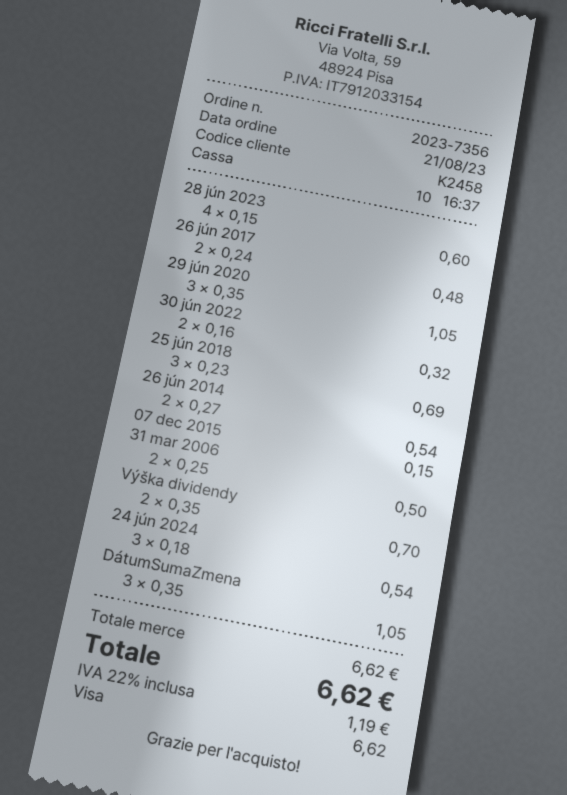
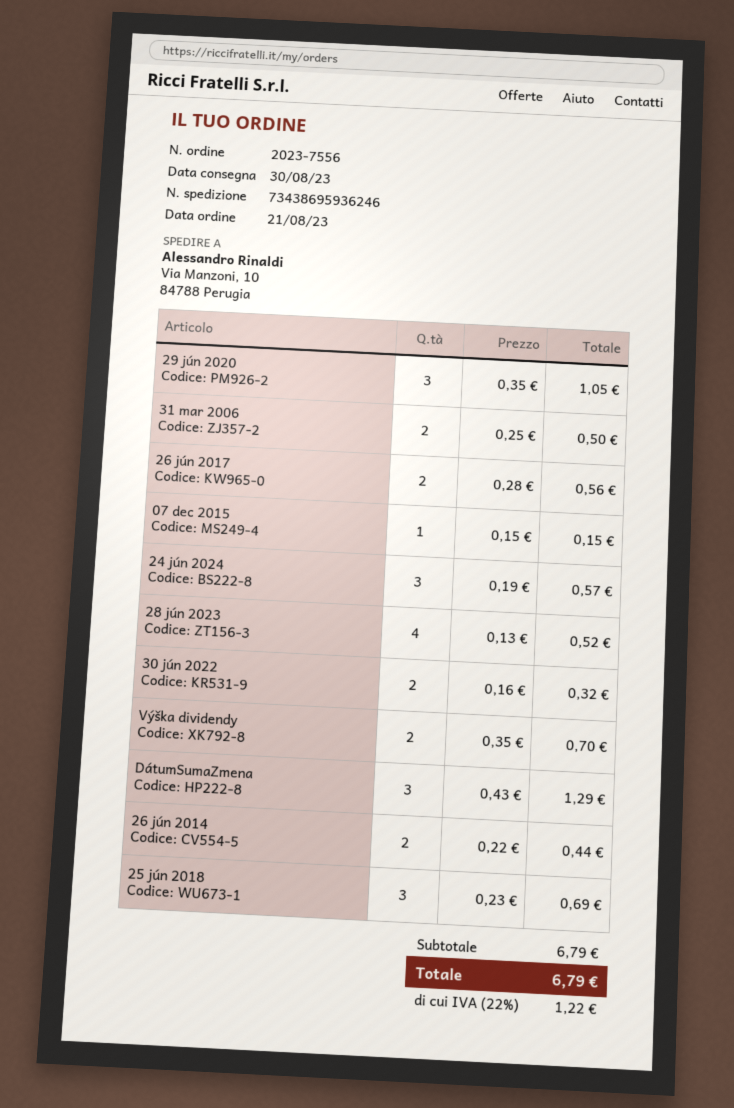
order number: 2023-7356 -> 2023-7556
28 jún 2023: 4 x 0.15 = 0.60 -> 4 x 0.13 = 0.52
26 jún 2017: 2 x 0.24 = 0.48 -> 2 x 0.28 = 0.56
26 jún 2014: 2 x 0.27 = 0.54 -> 2 x 0.22 = 0.44
24 jún 2024: 3 x 0.18 = 0.54 -> 3 x 0.19 = 0.57
DátumSumaZmena: 3 x 0.35 = 1.05 -> 3 x 0.43 = 1.29
subtotal: 6.62 -> 6.79
tax: 22% = 1.19 -> 22% = 1.22
total: 6.62 -> 6.79

